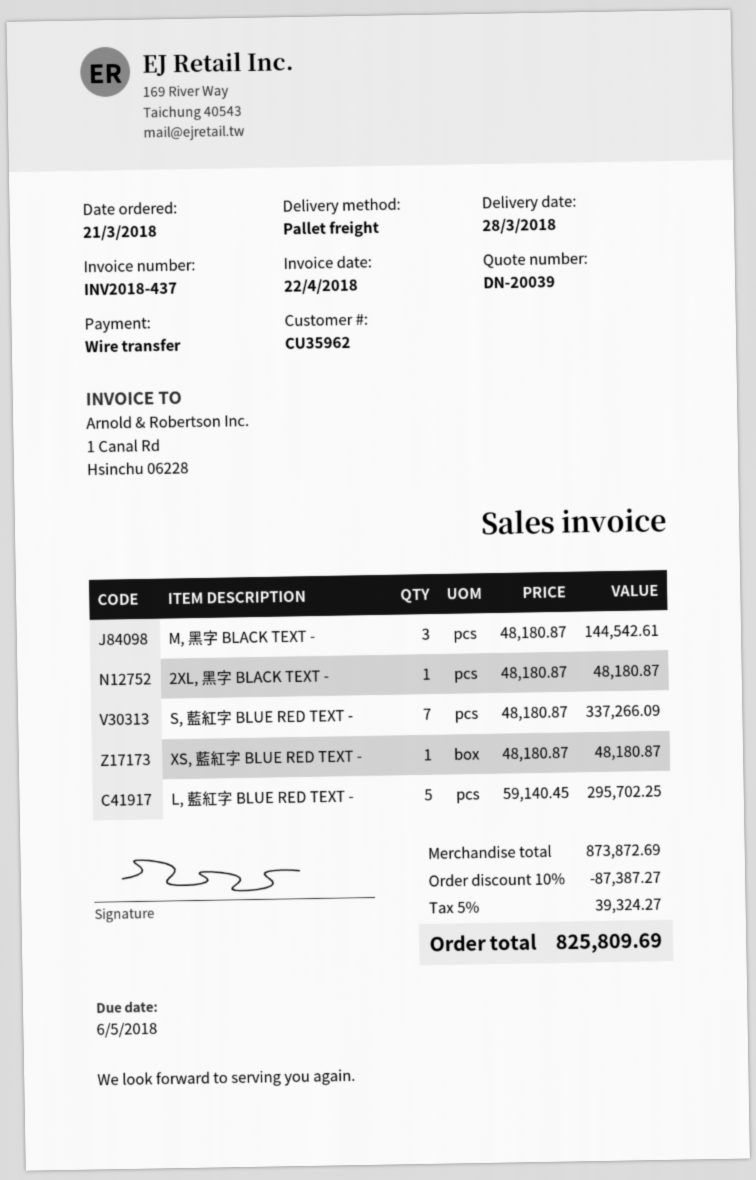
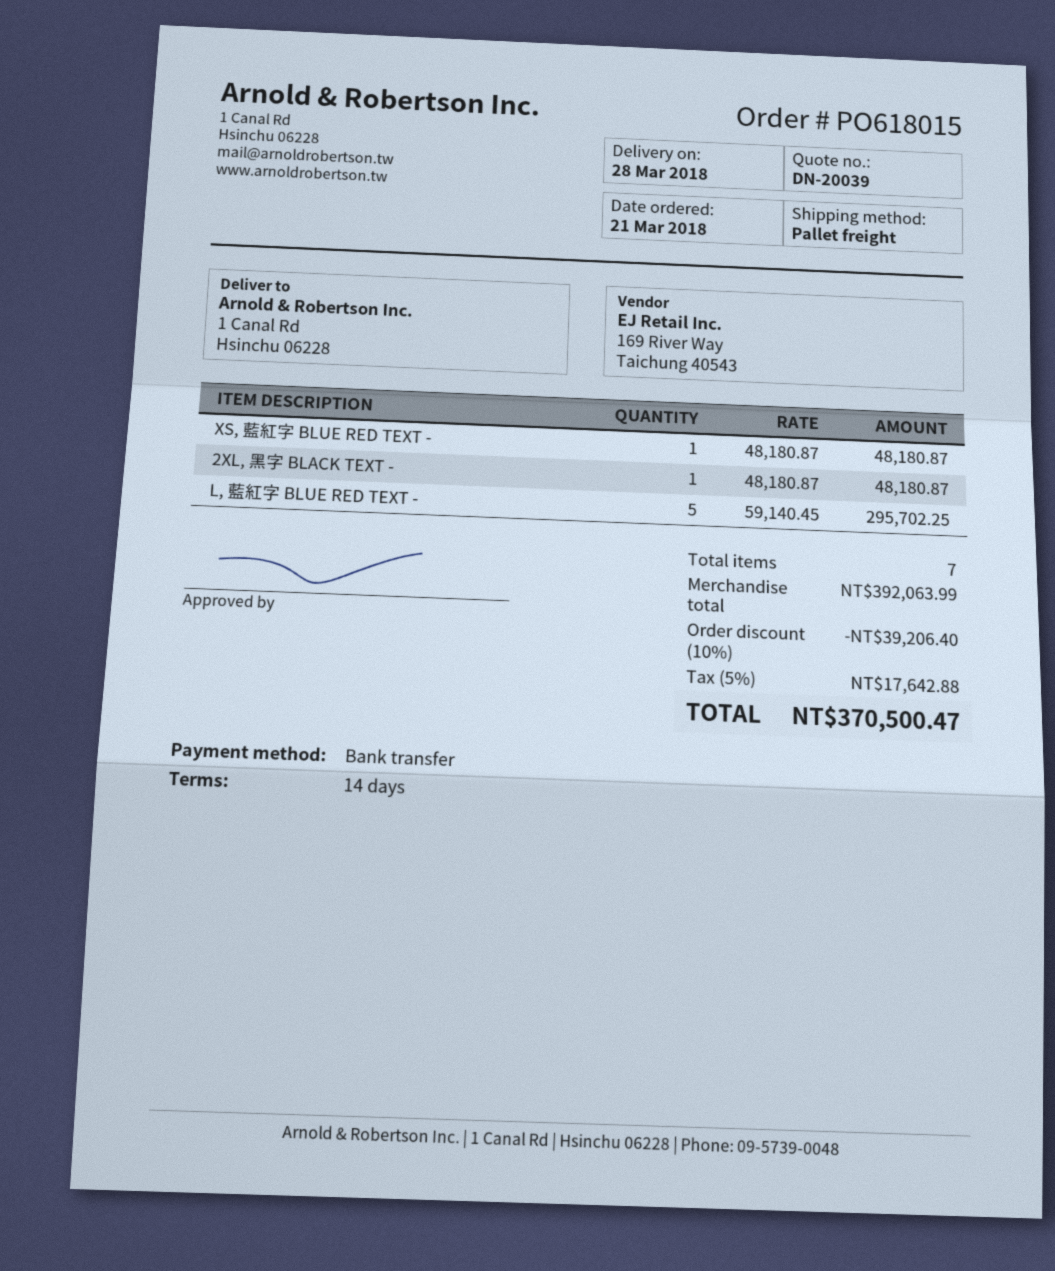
M, 黑字 BLACK TEXT -: 3 x 48180.87 = 144542.61 -> none
S, 藍紅字 BLUE RED TEXT -: 7 x 48180.87 = 337266.09 -> none
subtotal: 873872.69 -> 392063.99
discount: 10% = 87387.27 -> 10% = 39206.40
tax: 5% = 39324.27 -> 5% = 17642.88
total: 825809.69 -> 370500.47

